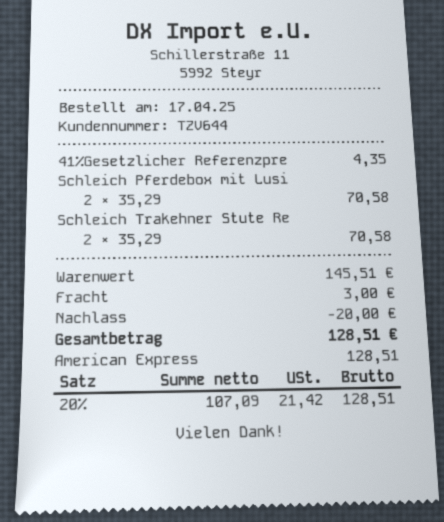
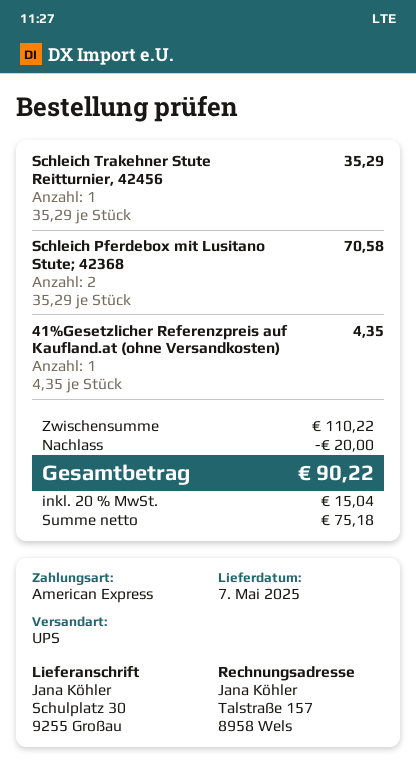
Schleich Trakehner Stute Re: 2 x 35.29 = 70.58 -> 1 x 35.29 = 35.29
subtotal: 145.51 -> 110.22
shipping: 3.00 -> none
net: 107.09 -> 75.18
tax: 20% = 21.42 -> 20% = 15.04
total: 128.51 -> 90.22

